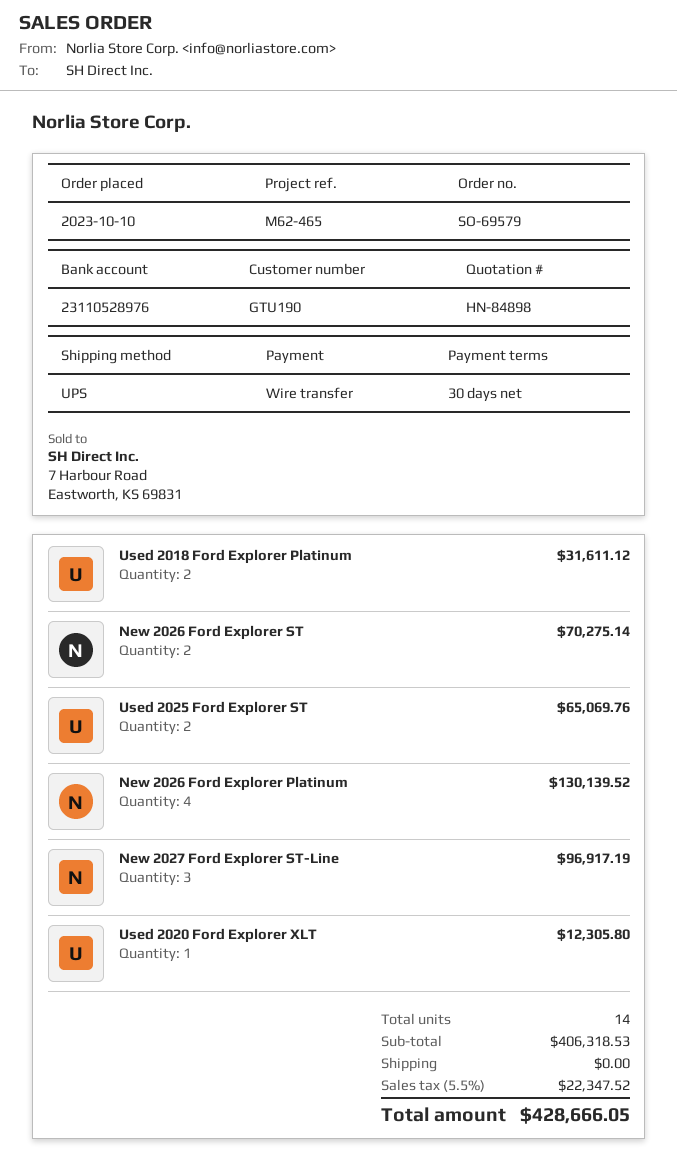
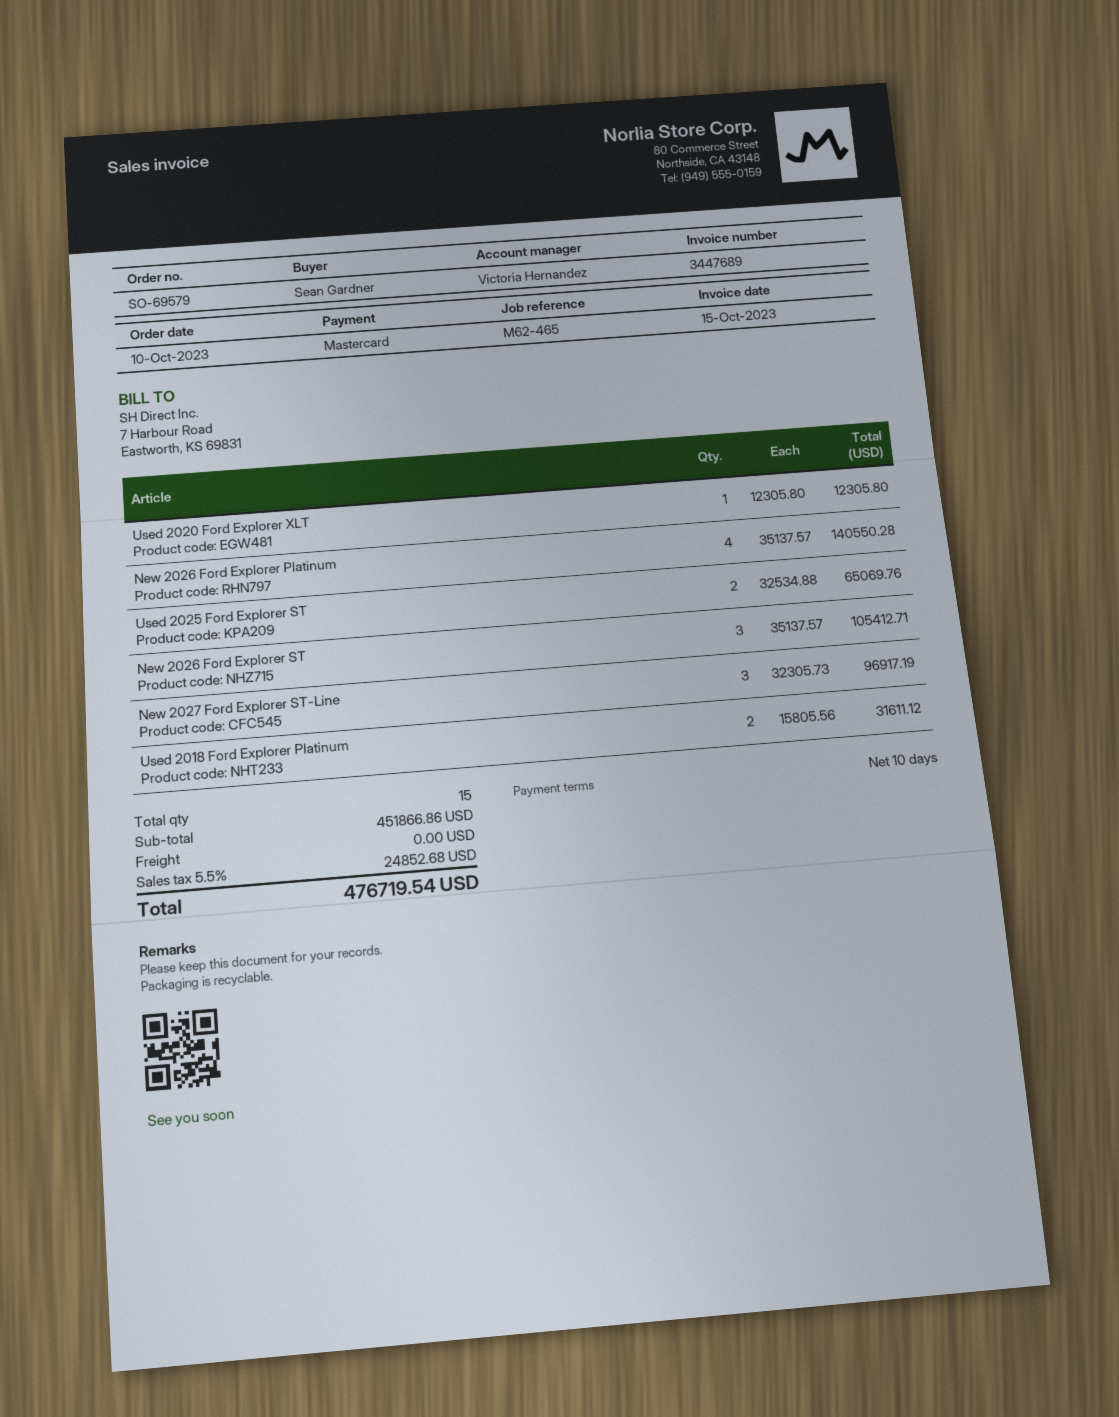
payment terms: 30 days -> 10 days
payment method: bank transfer -> Mastercard
New 2026 Ford Explorer ST: 2 for 70275.14 -> 3 for 105412.71
New 2026 Ford Explorer Platinum: 4 for 130139.52 -> 4 for 140550.28
total quantity: 14 -> 15
subtotal: 406318.53 -> 451866.86
tax: 5.5% = 22347.52 -> 5.5% = 24852.68
total: 428666.05 -> 476719.54

